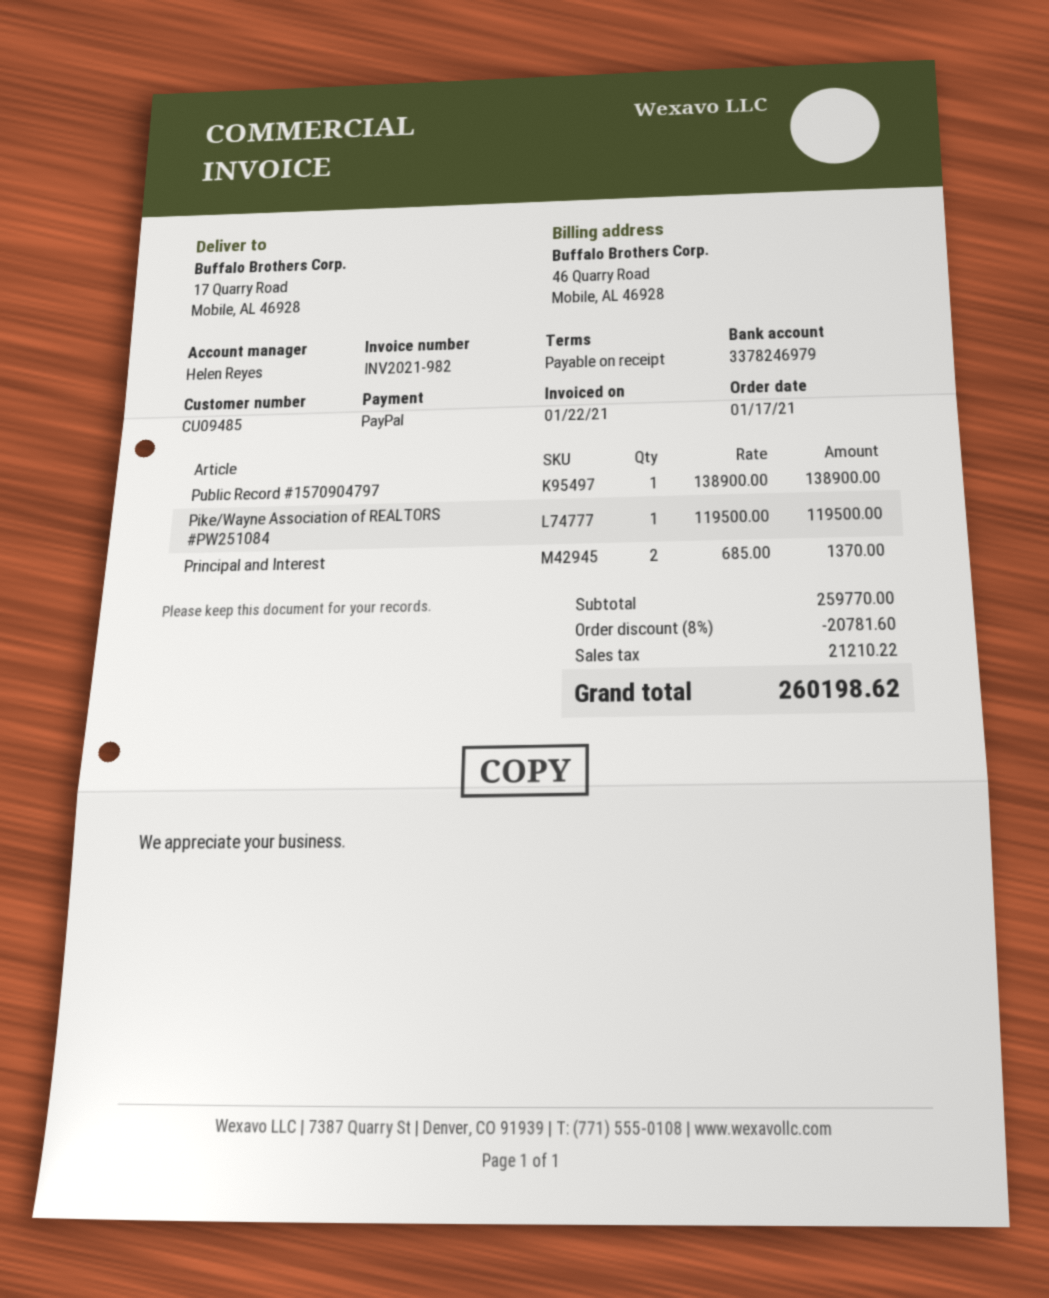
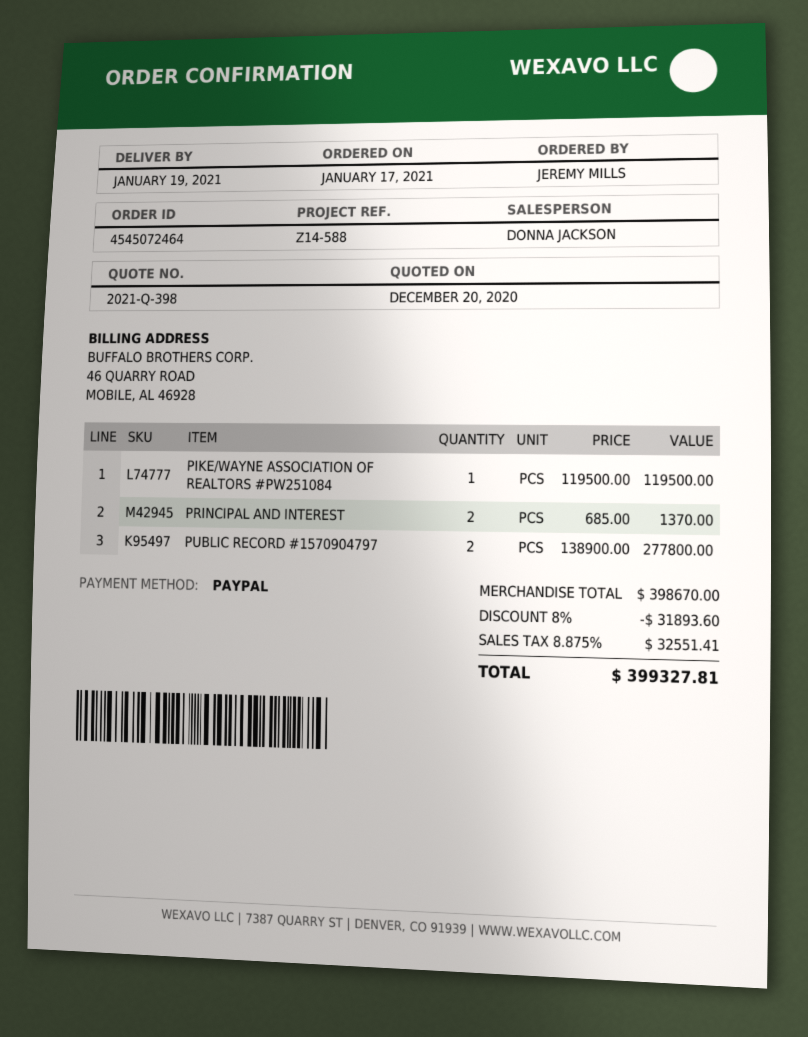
sales rep: Helen Reyes -> DONNA JACKSON
Public Record #1570904797: 1 x 138900.00 = 138900.00 -> 2 x 138900.00 = 277800.00
subtotal: 259770.00 -> 398670.00
discount: 8% = 20781.60 -> 8% = 31893.60
tax: 21210.22 -> 32551.41
total: 260198.62 -> 399327.81

